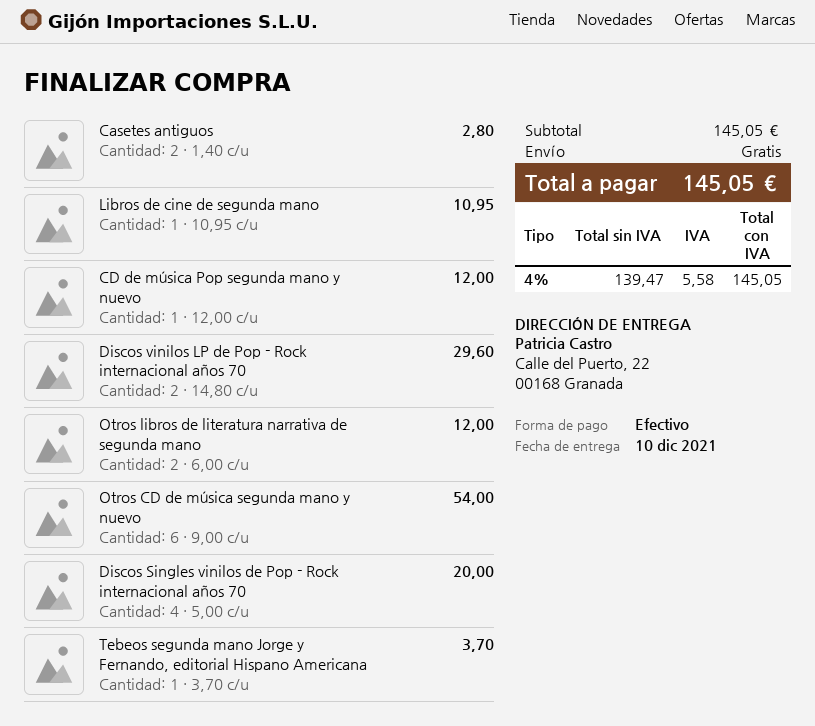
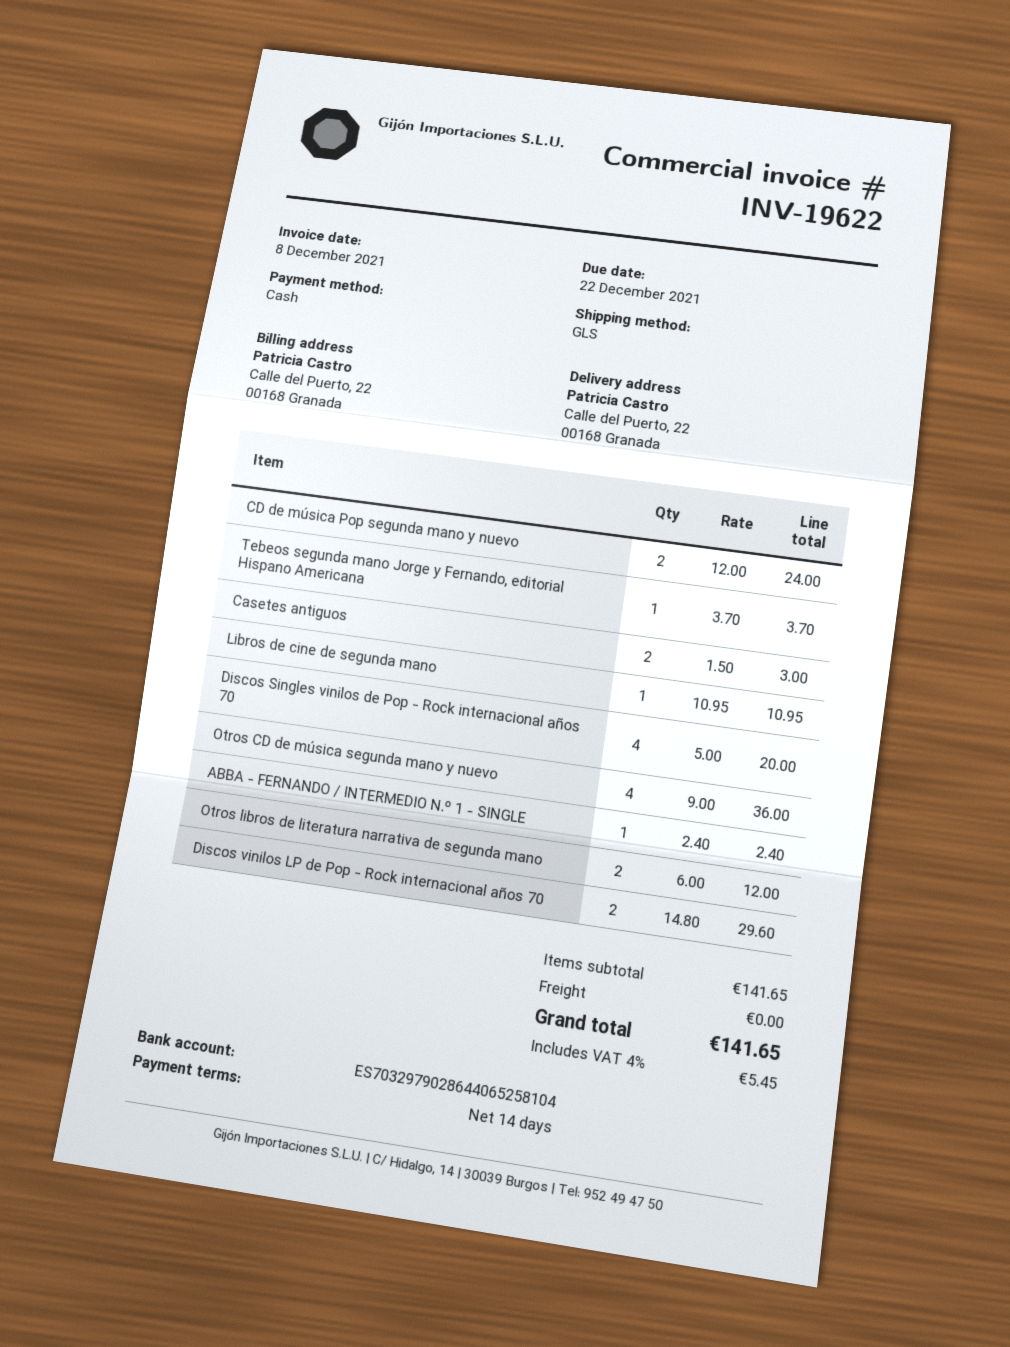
Casetes antiguos: 2 x 1.40 = 2.80 -> 2 x 1.50 = 3.00
CD de música Pop segunda mano y nuevo: 1 x 12.00 = 12.00 -> 2 x 12.00 = 24.00
Otros CD de música segunda mano y nuevo: 6 x 9.00 = 54.00 -> 4 x 9.00 = 36.00
ABBA - FERNANDO / INTERMEDIO N.º 1 - SINGLE: none -> 1 x 2.40 = 2.40
subtotal: 145.05 -> 141.65
tax: 4% = 5.58 -> 4% = 5.45
total: 145.05 -> 141.65

